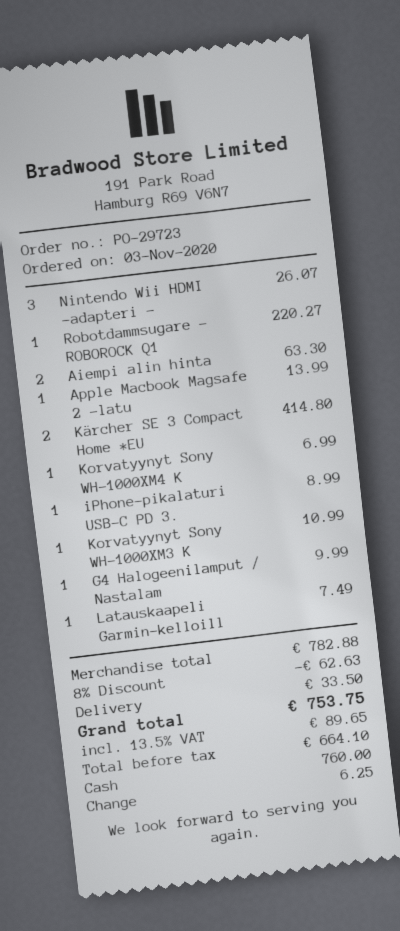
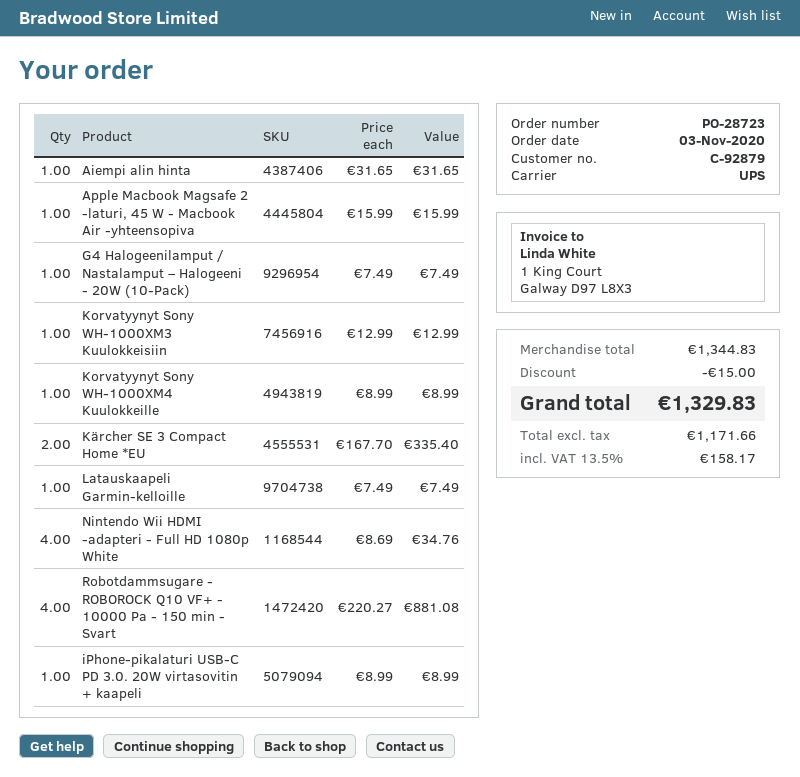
order number: PO-29723 -> PO-28723
Nintendo Wii HDMI -adapteri -: 3 for 26.07 -> 4 for 34.76
Robotdammsugare - ROBOROCK Q1: 1 for 220.27 -> 4 for 881.08
Aiempi alin hinta: 2 for 63.30 -> 1 for 31.65
Apple Macbook Magsafe 2 -latu: 1 for 13.99 -> 1 for 15.99
Kärcher SE 3 Compact Home *EU: 2 for 414.80 -> 2 for 335.40
Korvatyynyt Sony WH-1000XM4 K: 1 for 6.99 -> 1 for 8.99
Korvatyynyt Sony WH-1000XM3 K: 1 for 10.99 -> 1 for 12.99
G4 Halogeenilamput / Nastalam: 1 for 9.99 -> 1 for 7.49
subtotal: 782.88 -> 1344.83
discount: 62.63 -> 15.00
shipping: 33.50 -> none
net: 664.10 -> 1171.66
tax: 13.5% = 89.65 -> 13.5% = 158.17
total: 753.75 -> 1329.83

